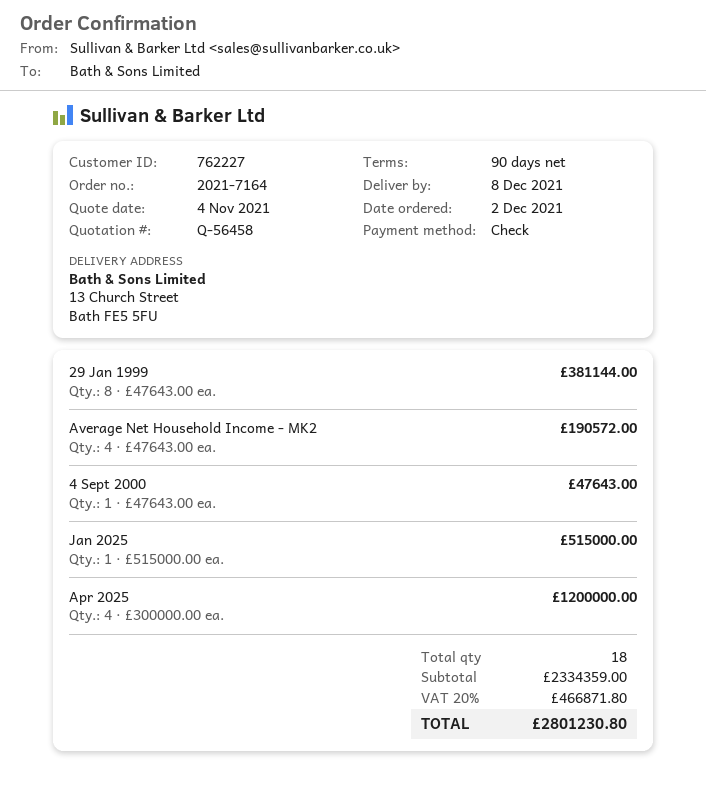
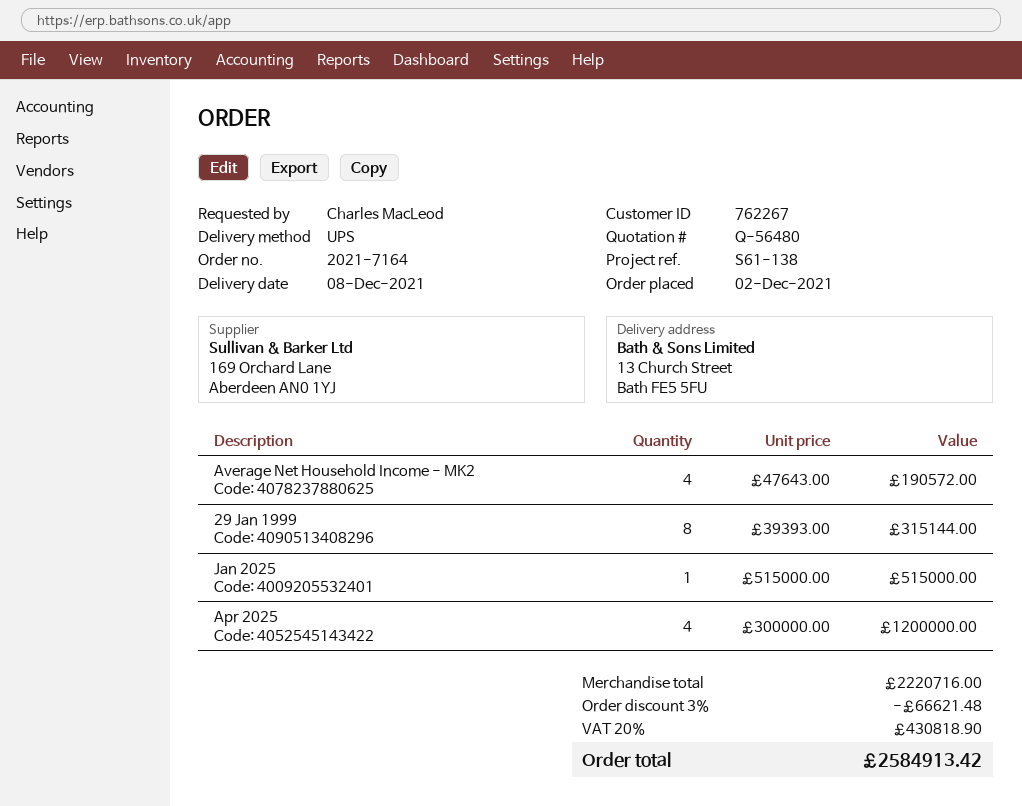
quote number: Q-56458 -> Q-56480
customer number: 762227 -> 762267
29 Jan 1999: 8 x 47643.00 = 381144.00 -> 8 x 39393.00 = 315144.00
4 Sept 2000: 1 x 47643.00 = 47643.00 -> none
subtotal: 2334359.00 -> 2220716.00
discount: none -> 3% = 66621.48
tax: 20% = 466871.80 -> 20% = 430818.90
total: 2801230.80 -> 2584913.42

